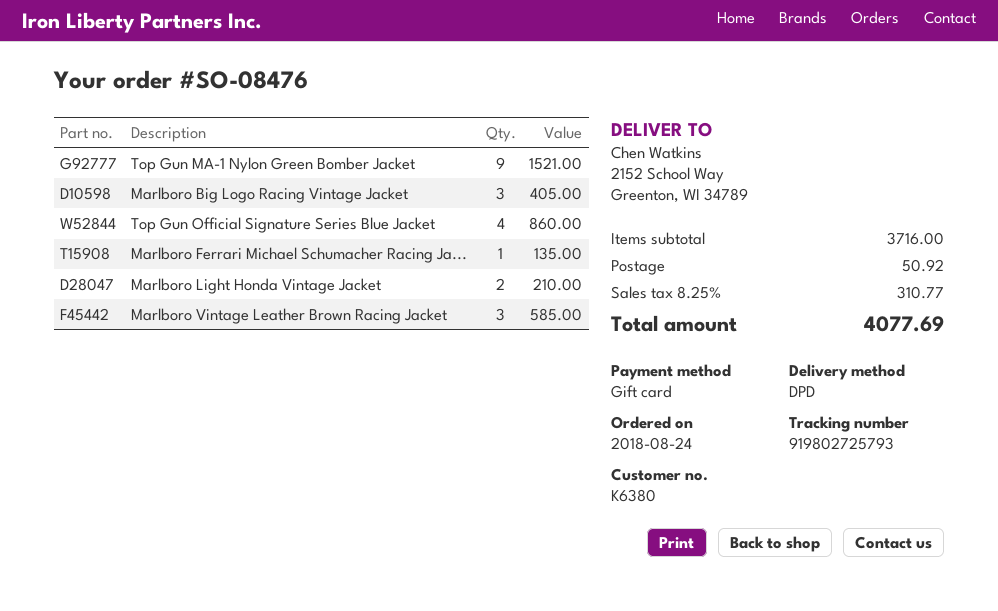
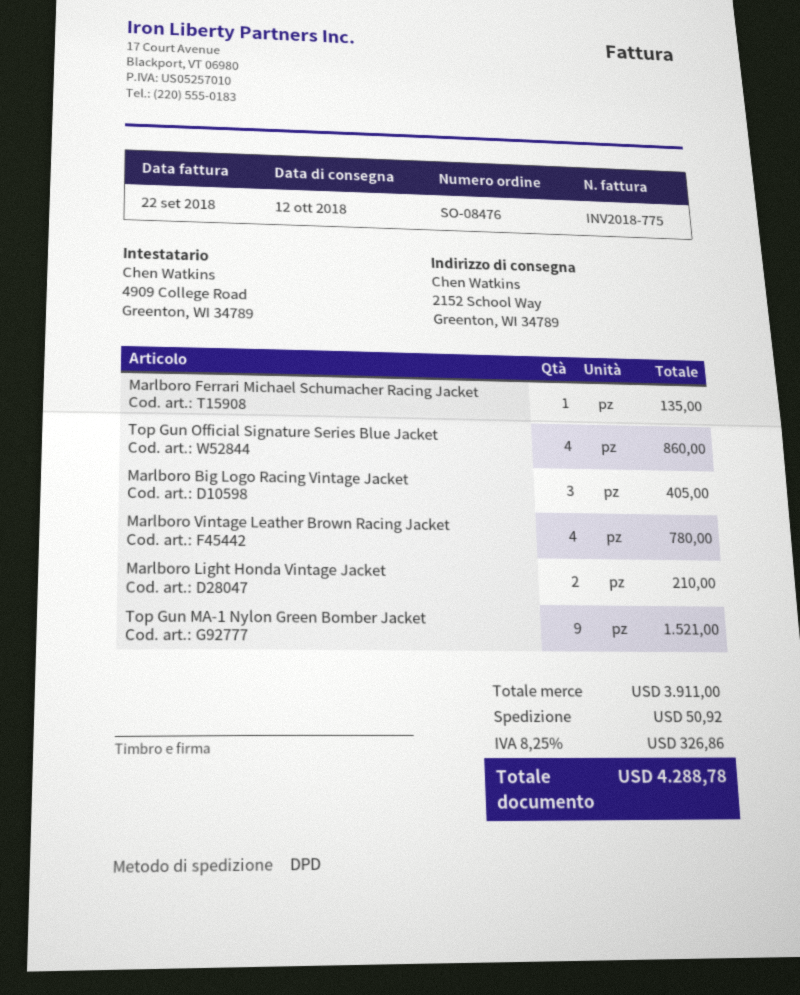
Marlboro Vintage Leather Brown Racing Jacket: 3 for 585.00 -> 4 for 780.00
subtotal: 3716.00 -> 3911.00
tax: 8.25% = 310.77 -> 8.25% = 326.86
total: 4077.69 -> 4288.78

